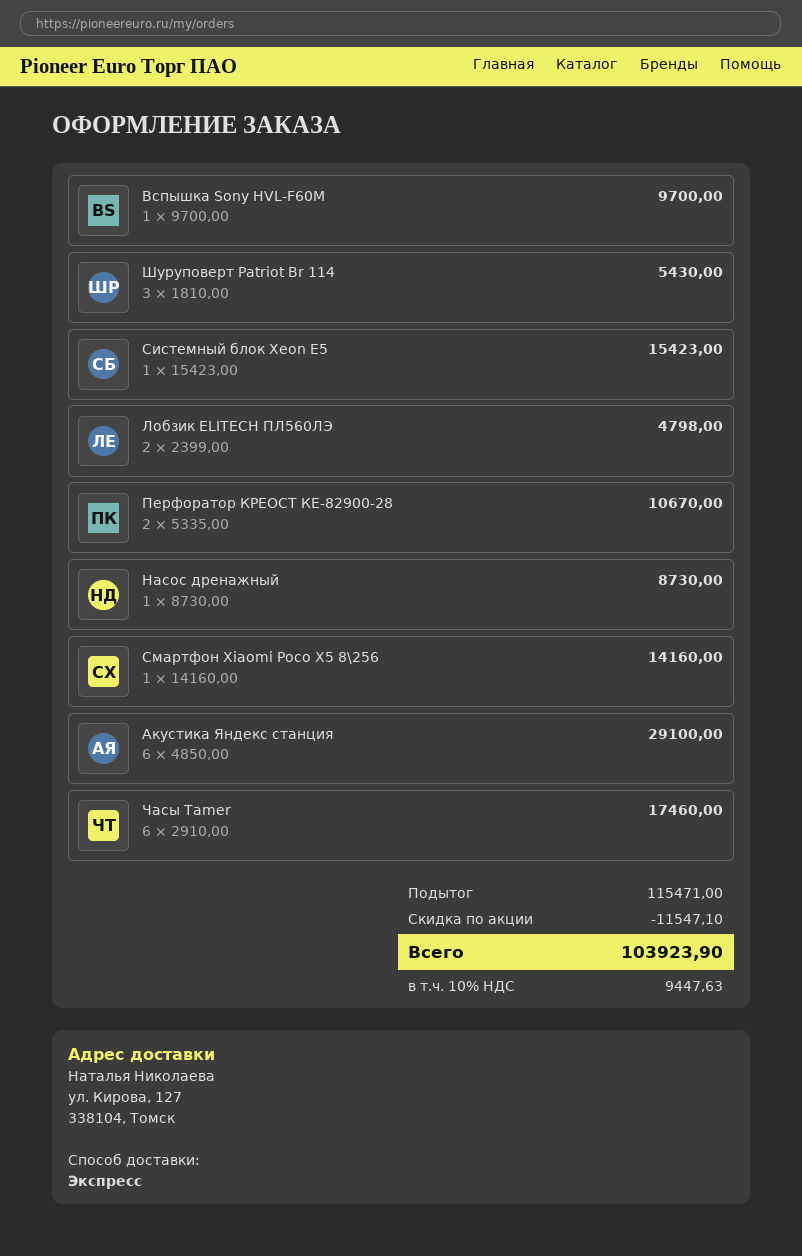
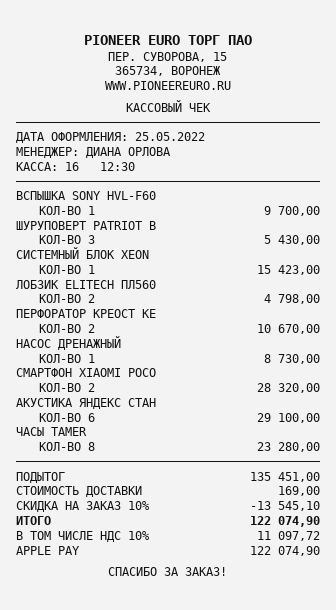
Смартфон Xiaomi Poco X5 8\256: 1 for 14160.00 -> 2 for 28320.00
Часы Tamer: 6 for 17460.00 -> 8 for 23280.00
subtotal: 115471.00 -> 135451.00
discount: 11547.10 -> 13545.10
shipping: none -> 169.00
tax: 10% = 9447.63 -> 10% = 11097.72
total: 103923.90 -> 122074.90

